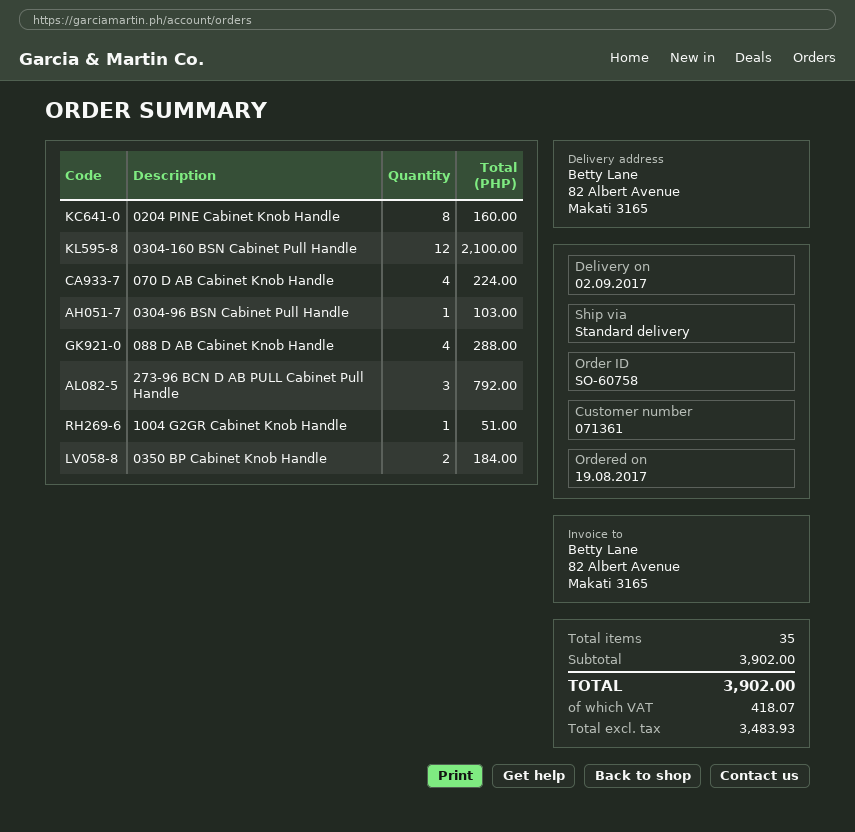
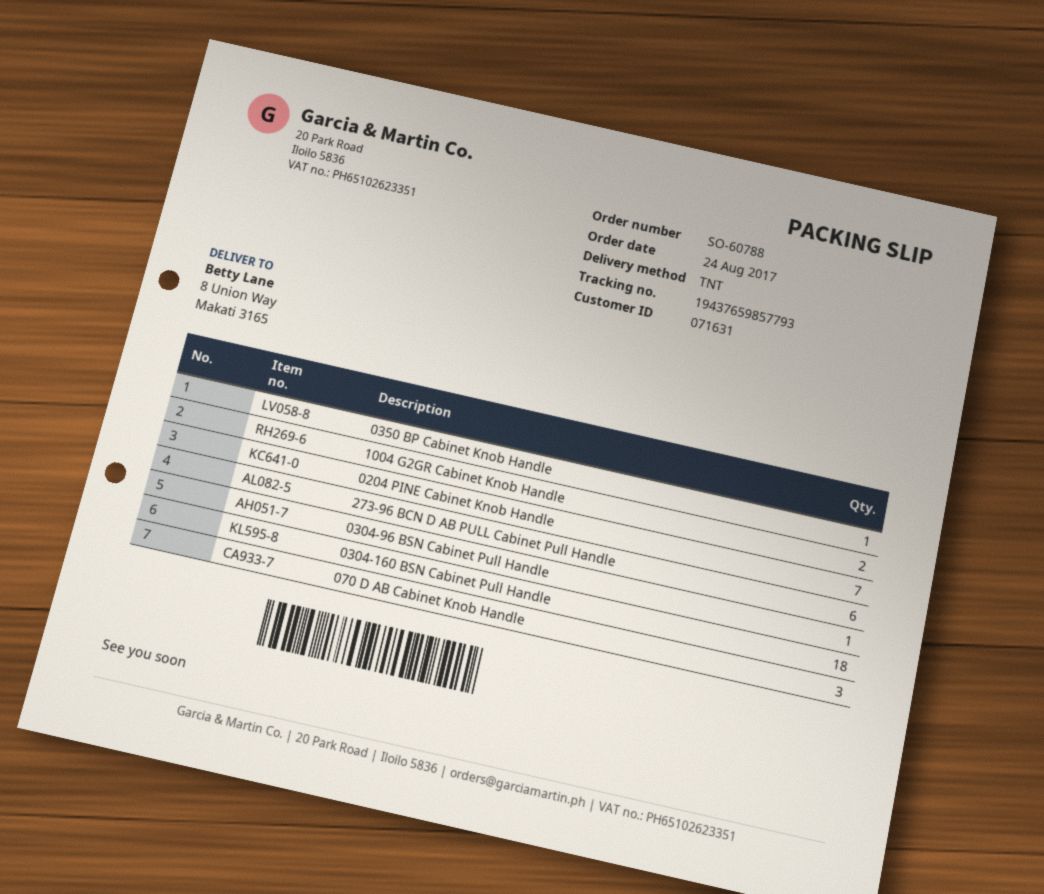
order number: SO-60758 -> SO-60788
order date: 2017-08-19 -> 2017-08-24
customer number: 071361 -> 071631
shipping method: standard -> TNT
ship to: 82 Albert Avenue, Makati 3165 -> 8 Union Way, Makati 3165
0204 PINE Cabinet Knob Handle: 8 -> 7
0304-160 BSN Cabinet Pull Handle: 12 -> 18
070 D AB Cabinet Knob Handle: 4 -> 3
088 D AB Cabinet Knob Handle: 4 -> none
273-96 BCN D AB PULL Cabinet Pull Handle: 3 -> 6
1004 G2GR Cabinet Knob Handle: 1 -> 2
0350 BP Cabinet Knob Handle: 2 -> 1

